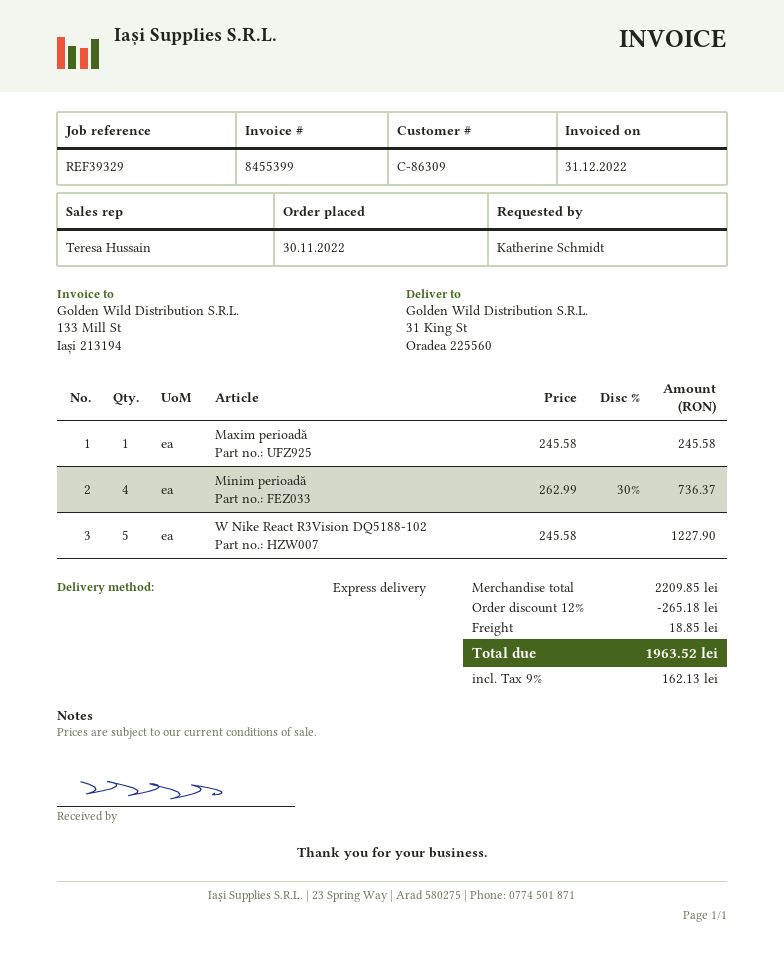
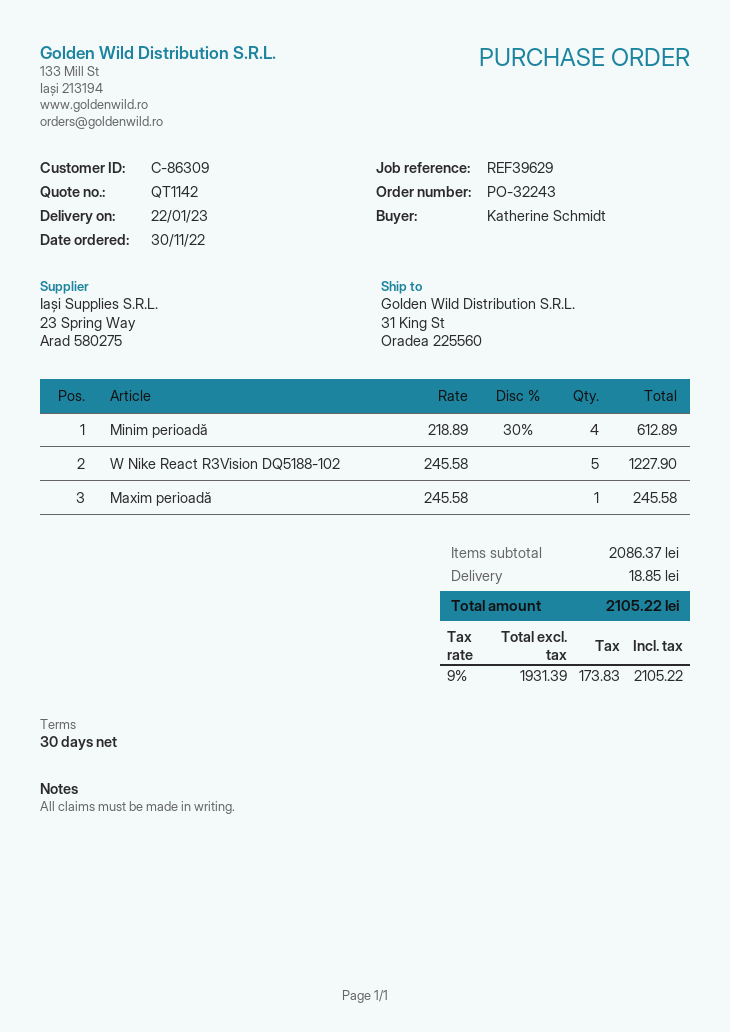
reference: REF39329 -> REF39629
Minim perioadă: 4 x 262.99 - 30% = 736.37 -> 4 x 218.89 - 30% = 612.89
subtotal: 2209.85 -> 2086.37
discount: 12% = 265.18 -> none
tax: 9% = 162.13 -> 9% = 173.83
total: 1963.52 -> 2105.22

